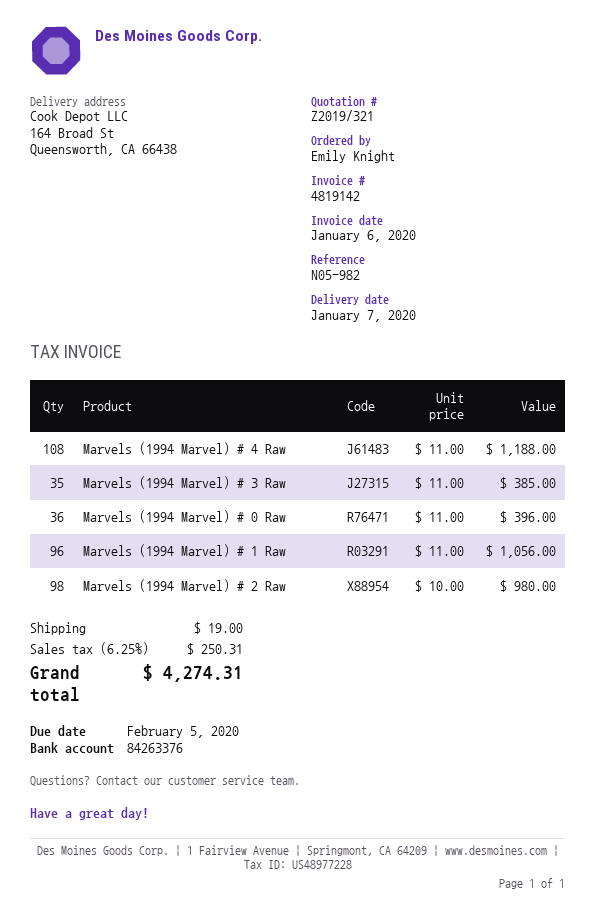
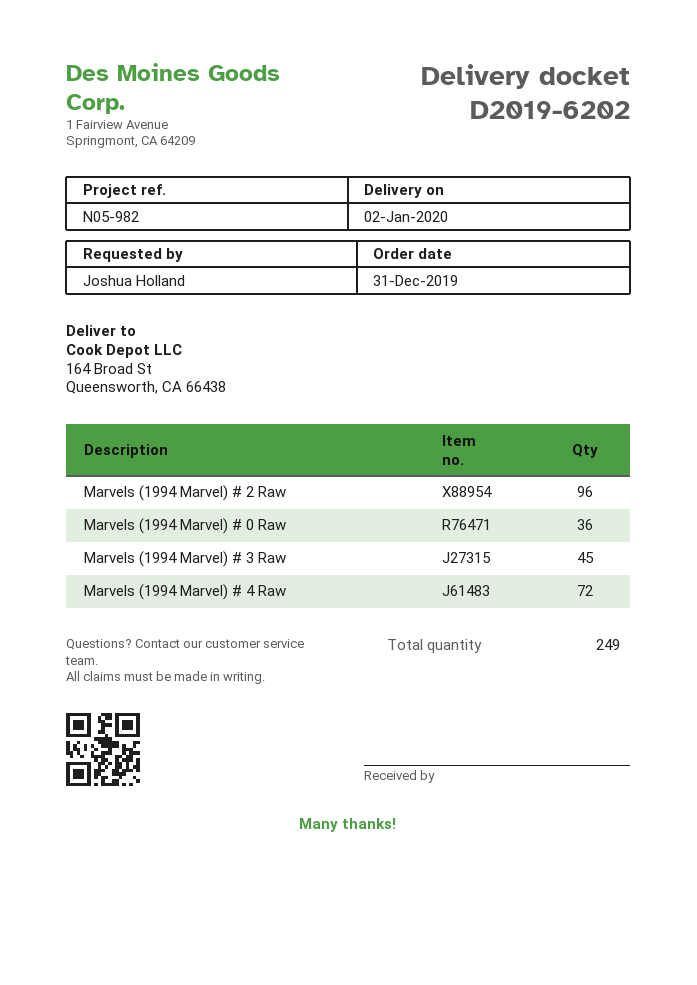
delivery date: 2020-01-07 -> 2020-01-02
ordered by: Emily Knight -> Joshua Holland
Marvels (1994 Marvel) # 4 Raw: 108 -> 72
Marvels (1994 Marvel) # 3 Raw: 35 -> 45
Marvels (1994 Marvel) # 1 Raw: 96 -> none
Marvels (1994 Marvel) # 2 Raw: 98 -> 96

